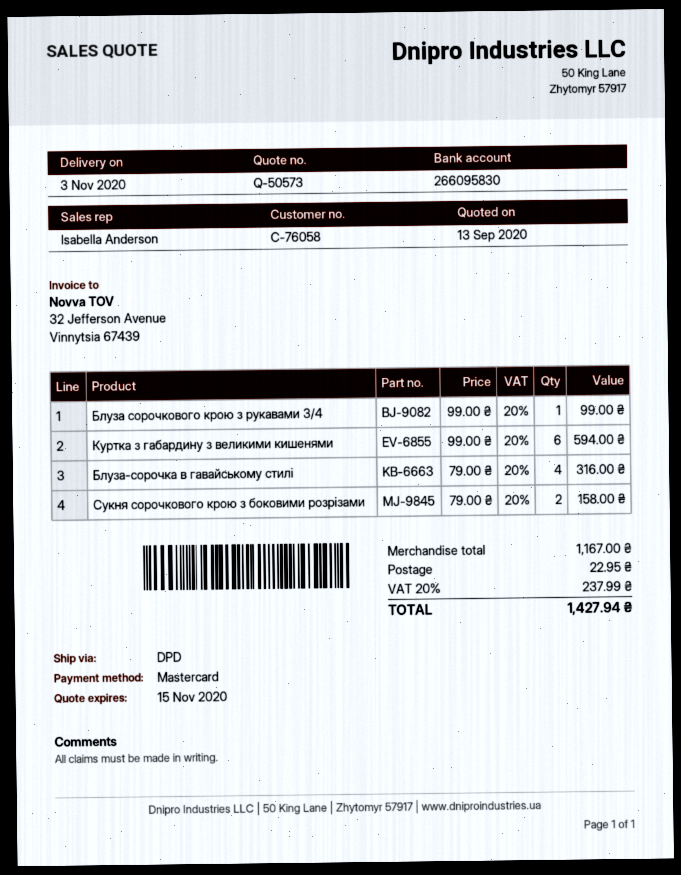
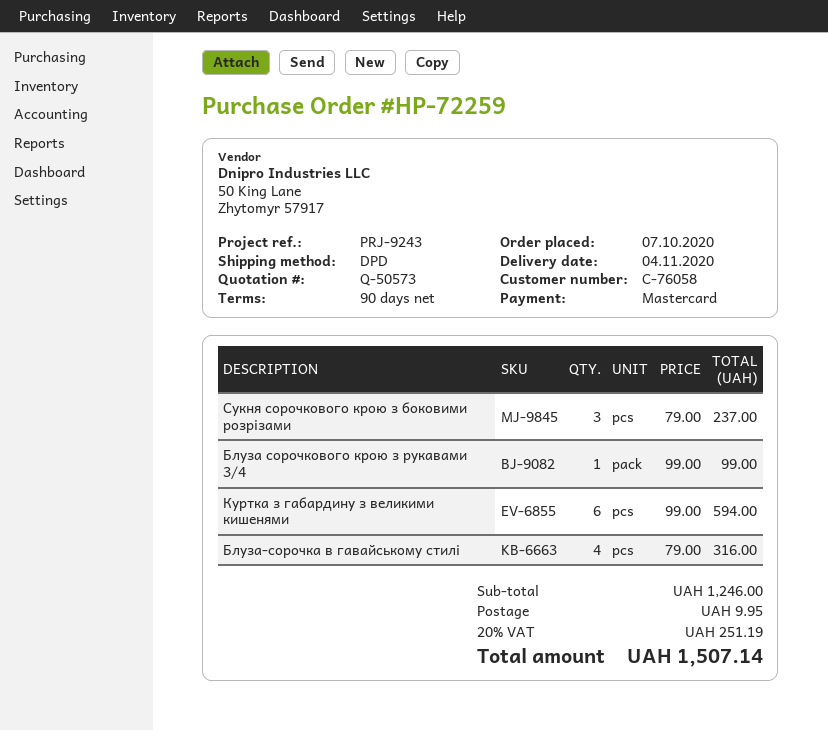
delivery date: 2020-11-03 -> 2020-11-04
Сукня сорочкового крою з боковими розрізами: 2 x 79.00 = 158.00 -> 3 x 79.00 = 237.00
subtotal: 1167.00 -> 1246.00
shipping: 22.95 -> 9.95
tax: 20% = 237.99 -> 20% = 251.19
total: 1427.94 -> 1507.14

